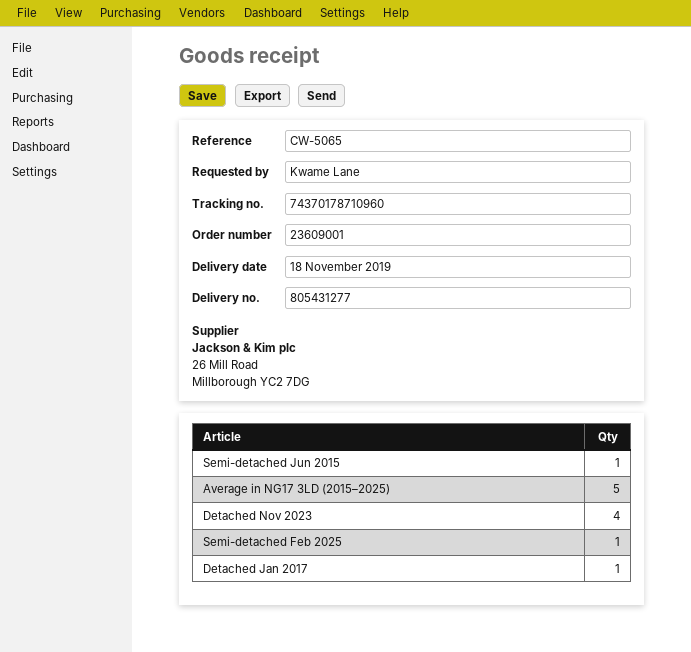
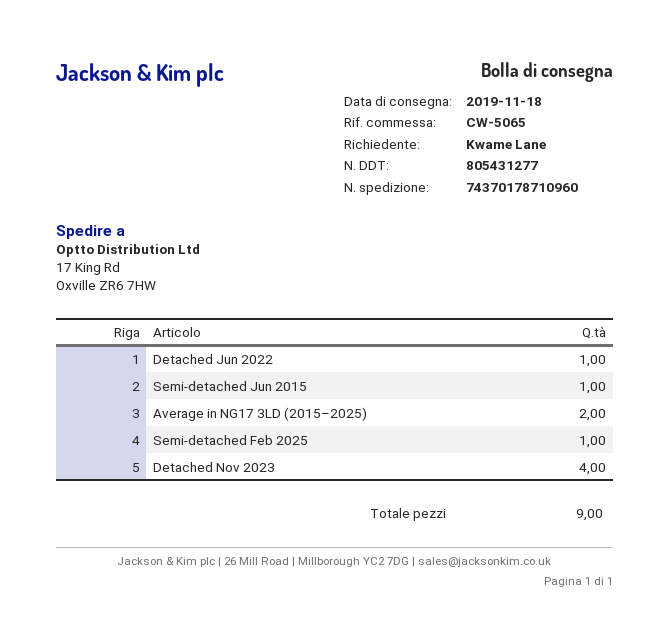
Average in NG17 3LD (2015–2025): 5 -> 2
Detached Jan 2017: 1 -> none
Detached Jun 2022: none -> 1

